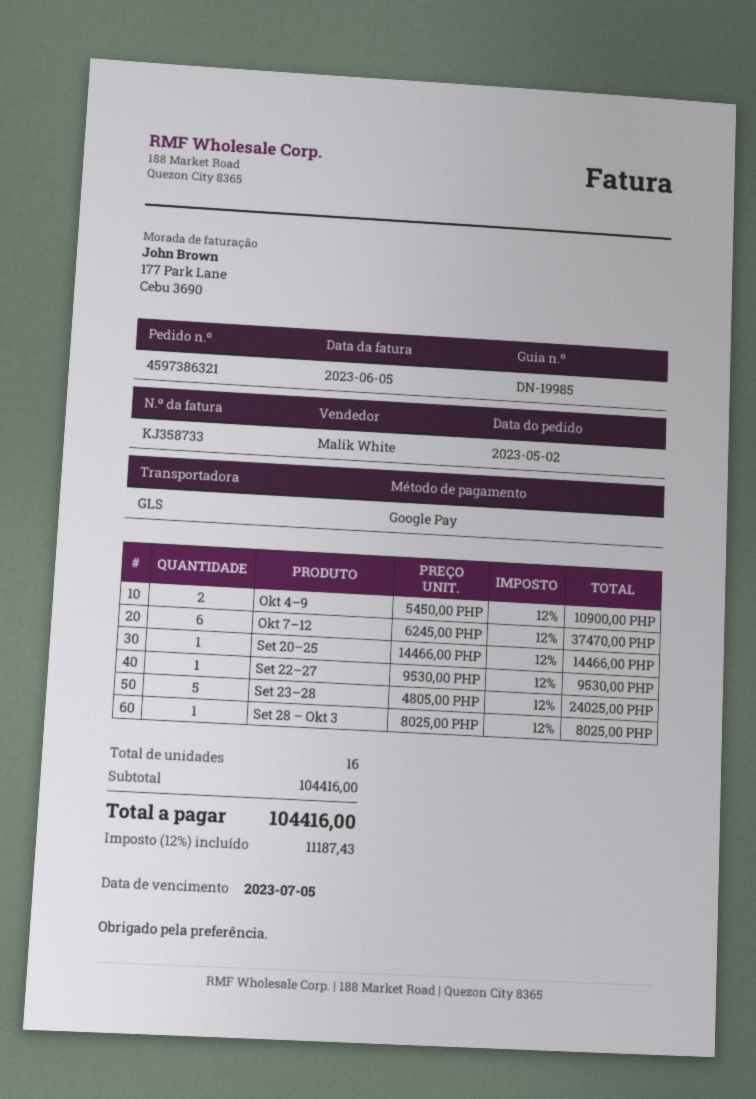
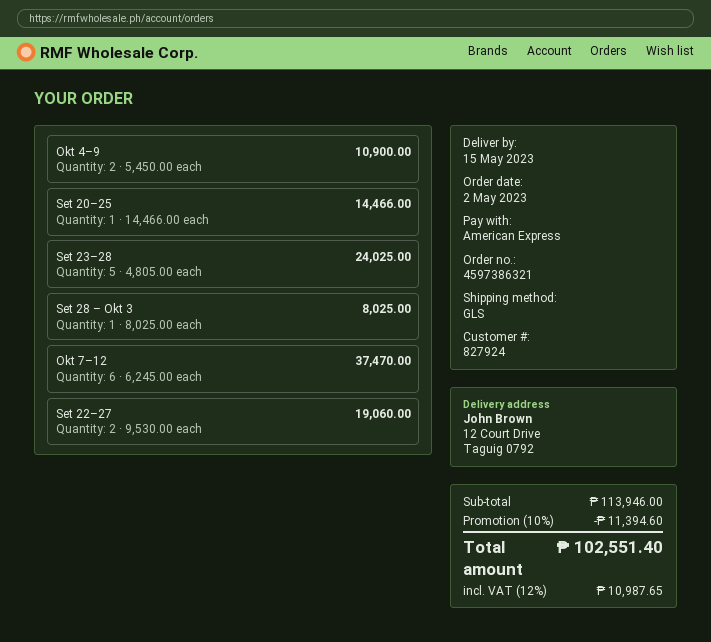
payment method: Google Pay -> American Express
Set 22–27: 1 x 9530.00 = 9530.00 -> 2 x 9530.00 = 19060.00
subtotal: 104416.00 -> 113946.00
discount: none -> 10% = 11394.60
tax: 12% = 11187.43 -> 12% = 10987.65
total: 104416.00 -> 102551.40

